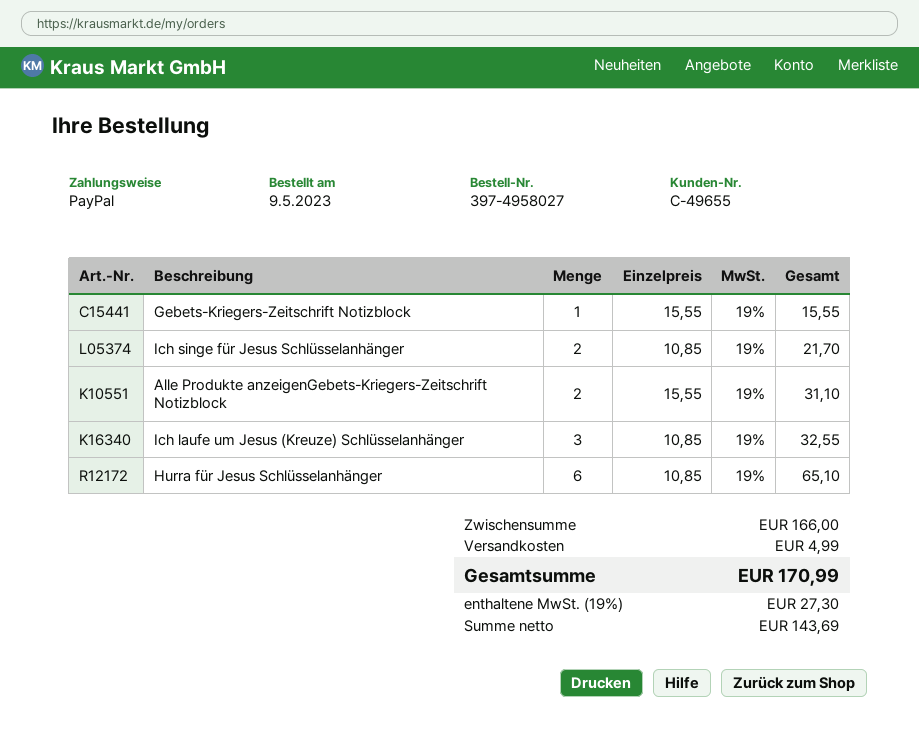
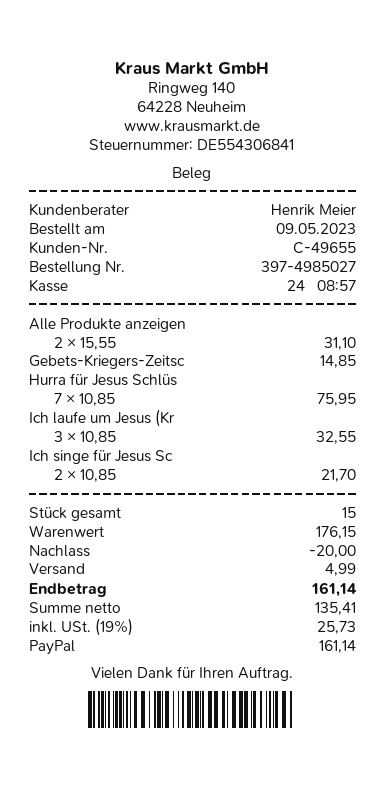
order number: 397-4958027 -> 397-4985027
Gebets-Kriegers-Zeitschrift Notizblock: 1 x 15.55 = 15.55 -> 1 x 14.85 = 14.85
Hurra für Jesus Schlüsselanhänger: 6 x 10.85 = 65.10 -> 7 x 10.85 = 75.95
subtotal: 166.00 -> 176.15
discount: none -> 20.00
net: 143.69 -> 135.41
tax: 19% = 27.30 -> 19% = 25.73
total: 170.99 -> 161.14

